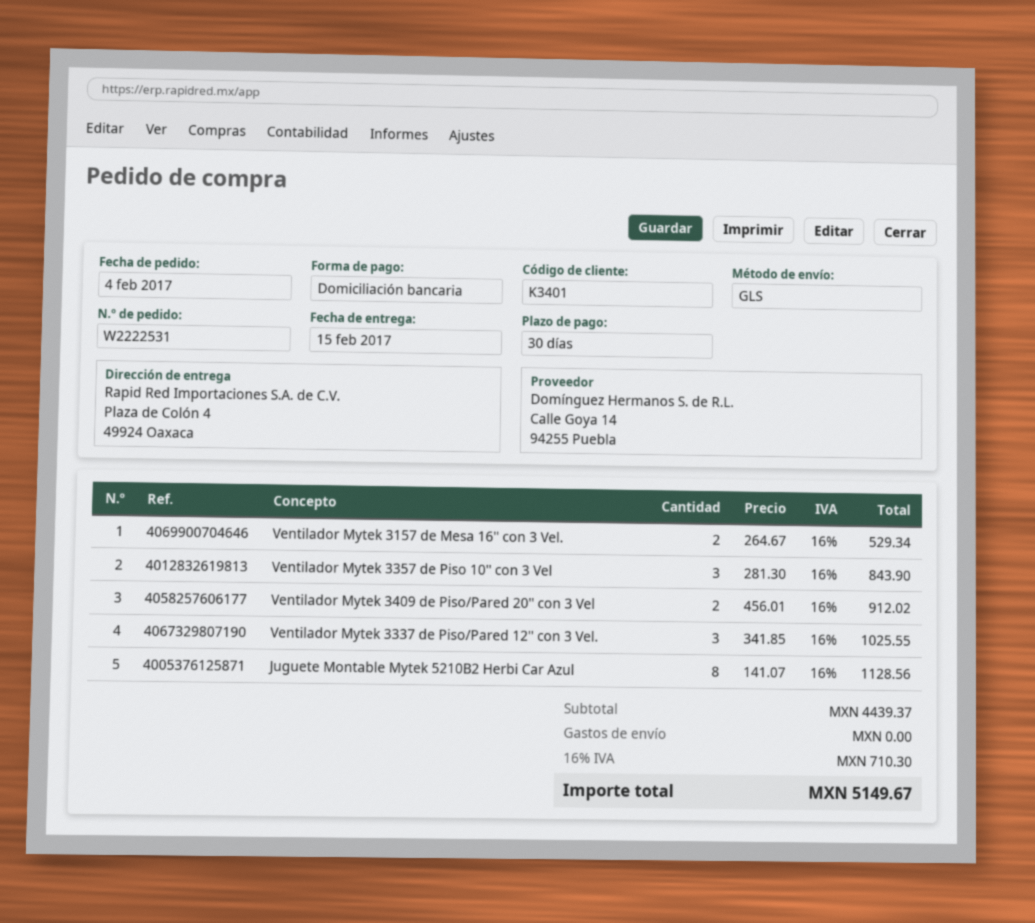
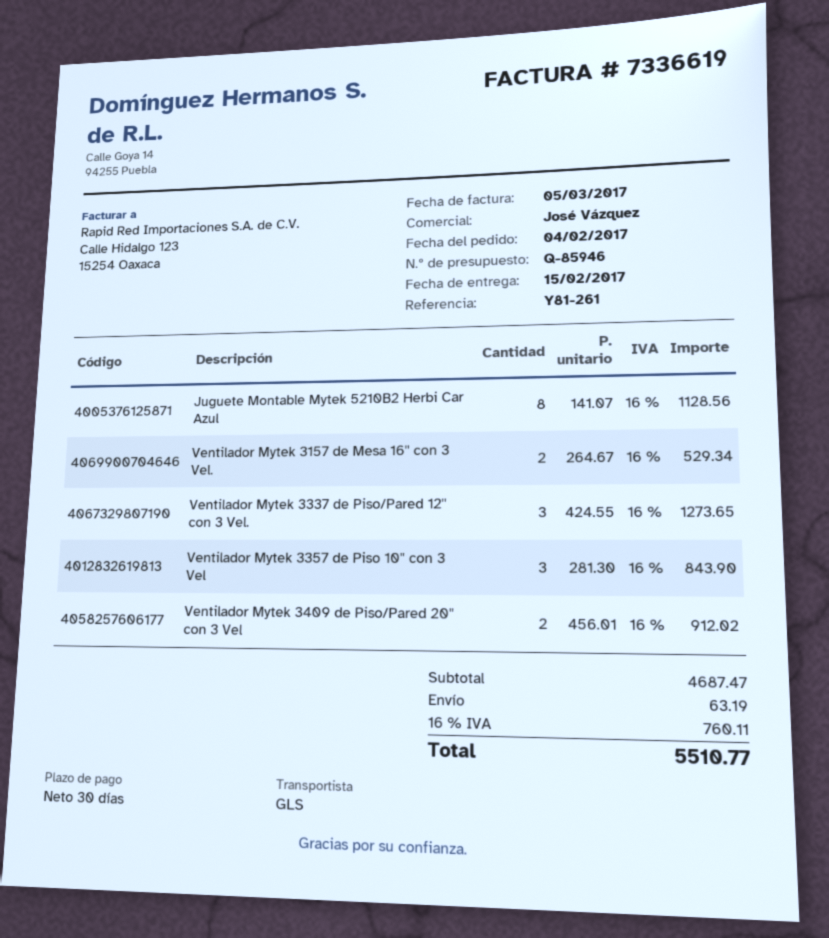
Ventilador Mytek 3337 de Piso/Pared 12'' con 3 Vel.: 3 x 341.85 = 1025.55 -> 3 x 424.55 = 1273.65
subtotal: 4439.37 -> 4687.47
shipping: 0.00 -> 63.19
tax: 16% = 710.30 -> 16% = 760.11
total: 5149.67 -> 5510.77

